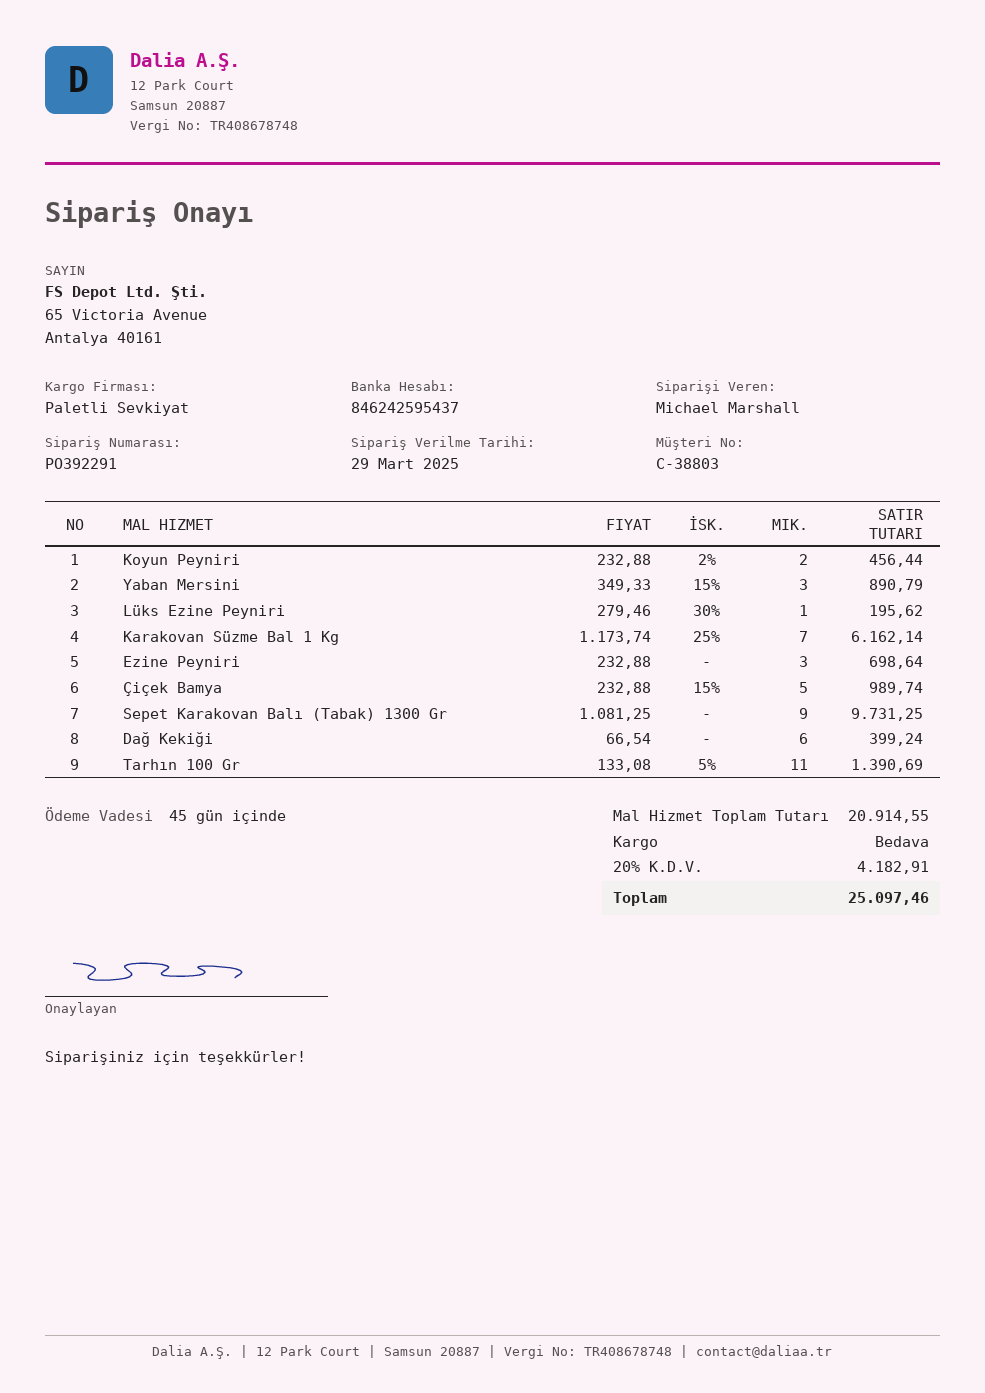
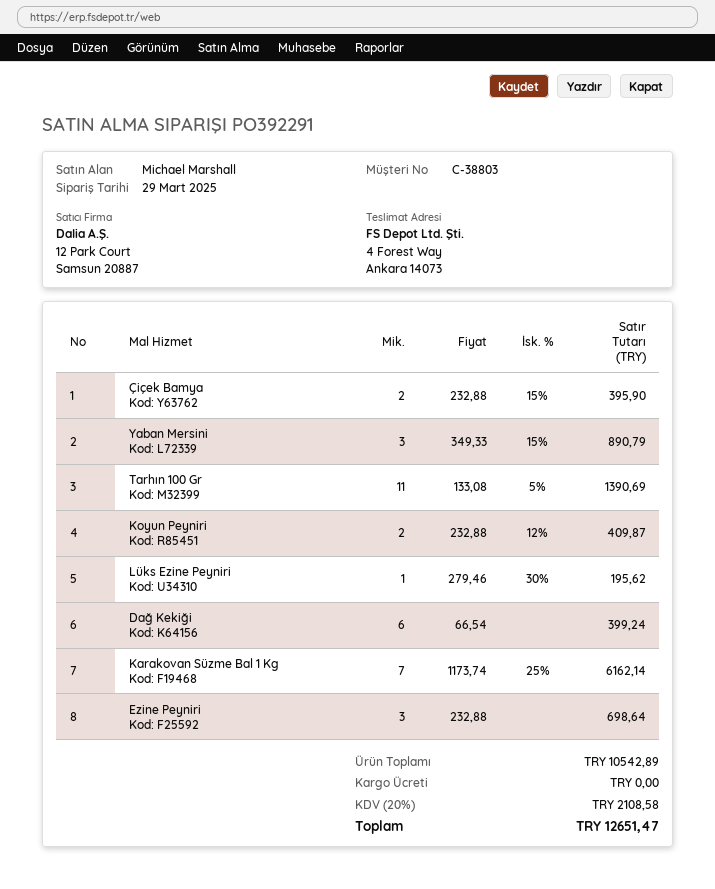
Koyun Peyniri: 2 x 232.88 - 2% = 456.44 -> 2 x 232.88 - 12% = 409.87
Çiçek Bamya: 5 x 232.88 - 15% = 989.74 -> 2 x 232.88 - 15% = 395.90
Sepet Karakovan Balı (Tabak) 1300 Gr: 9 x 1081.25 = 9731.25 -> none
subtotal: 20914.55 -> 10542.89
tax: 20% = 4182.91 -> 20% = 2108.58
total: 25097.46 -> 12651.47

